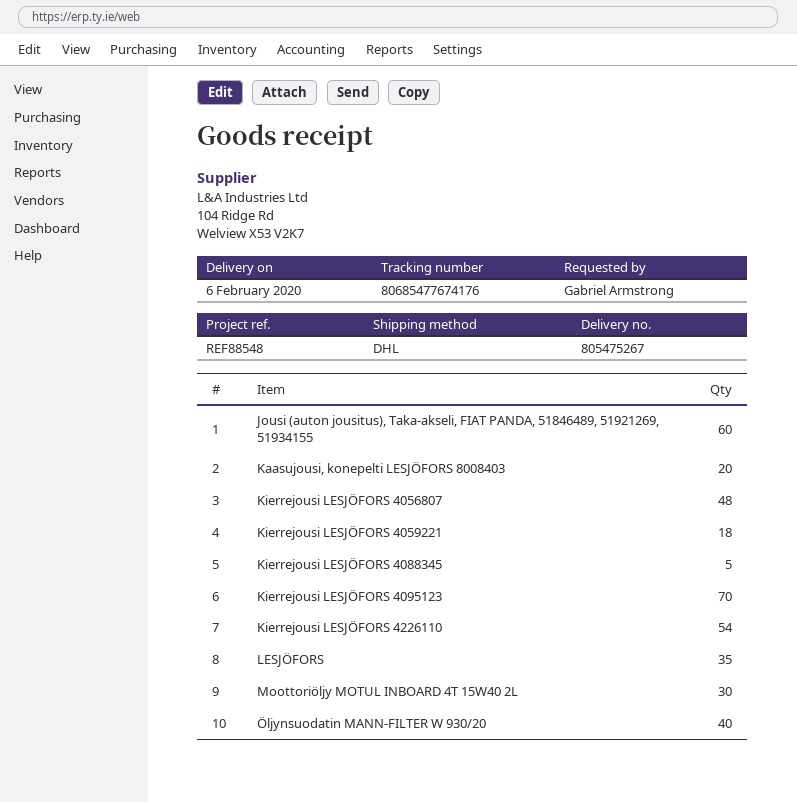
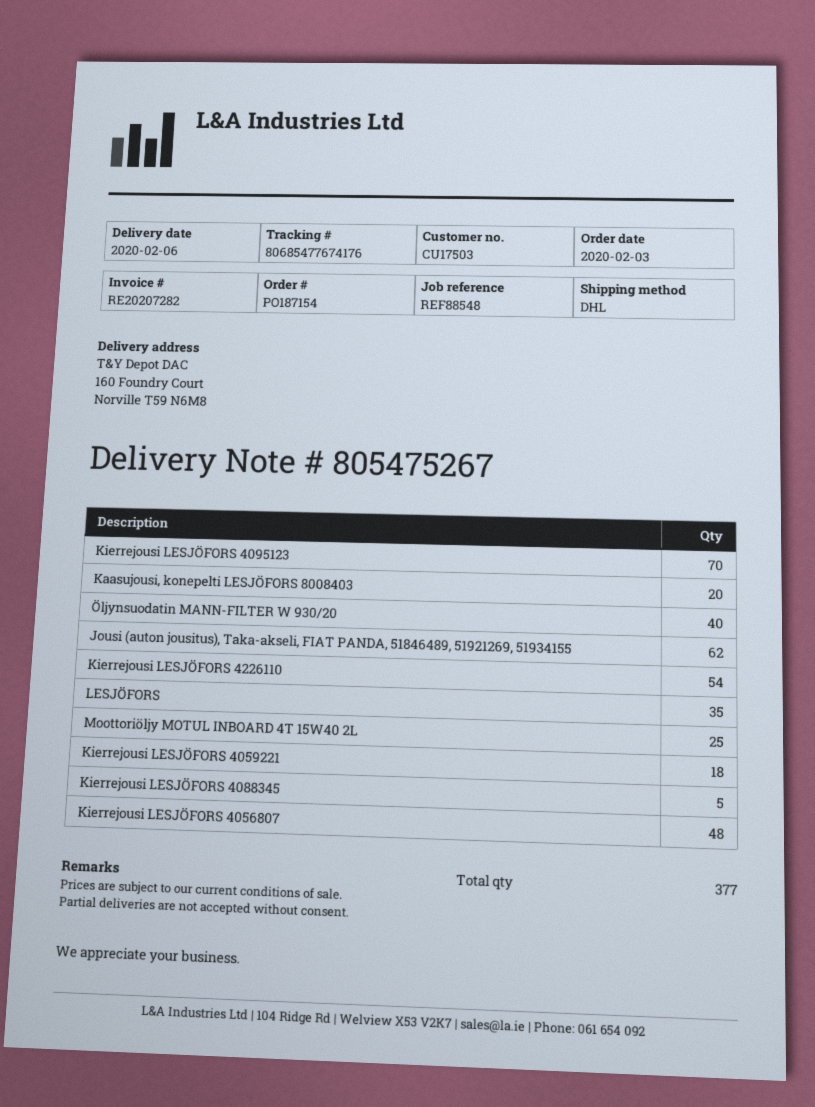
Jousi (auton jousitus), Taka-akseli, FIAT PANDA, 51846489, 51921269, 51934155: 60 -> 62
Moottoriöljy MOTUL INBOARD 4T 15W40 2L: 30 -> 25

